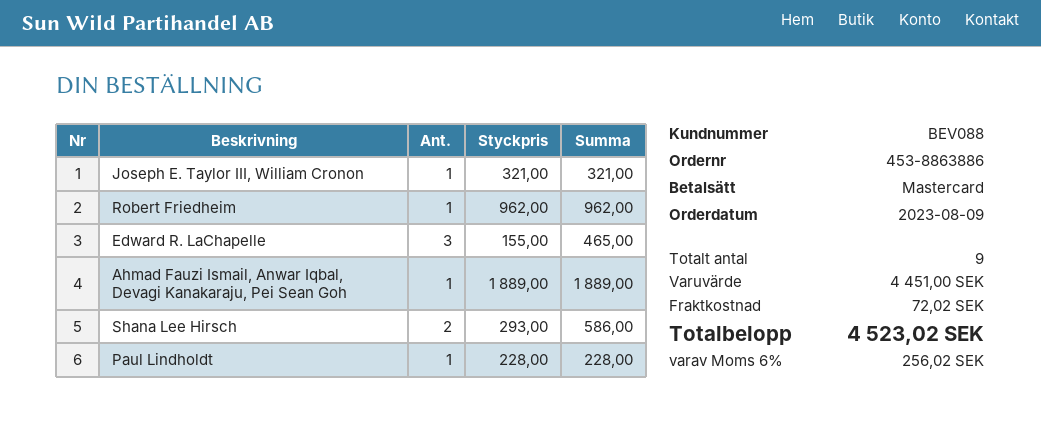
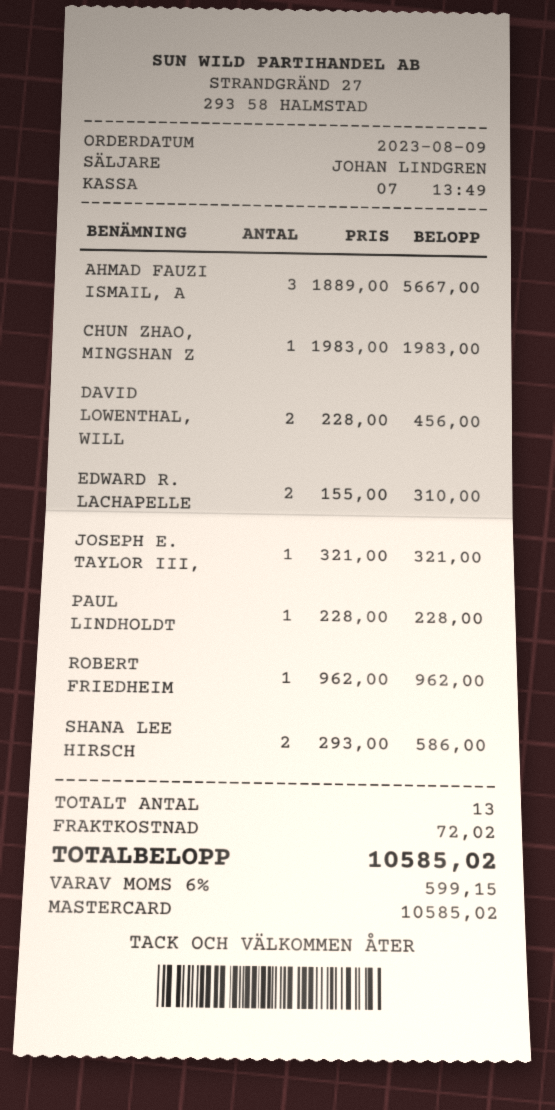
Edward R. LaChapelle: 3 x 155.00 = 465.00 -> 2 x 155.00 = 310.00
Ahmad Fauzi Ismail, Anwar Iqbal, Devagi Kanakaraju, Pei Sean Goh: 1 x 1889.00 = 1889.00 -> 3 x 1889.00 = 5667.00
CHUN ZHAO, MINGSHAN Z: none -> 1 x 1983.00 = 1983.00
DAVID LOWENTHAL, WILL: none -> 2 x 228.00 = 456.00
total quantity: 9 -> 13
tax: 6% = 256.02 -> 6% = 599.15
total: 4523.02 -> 10585.02

